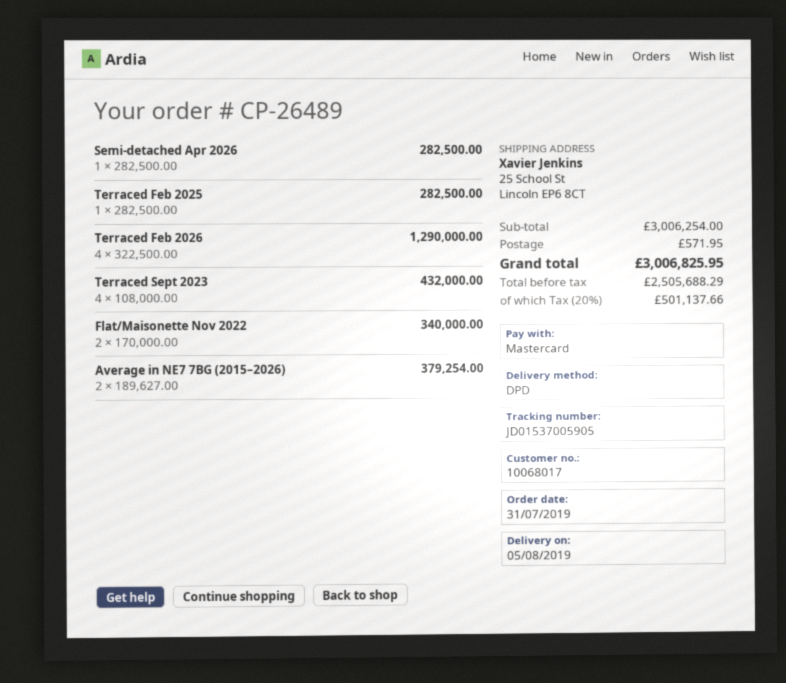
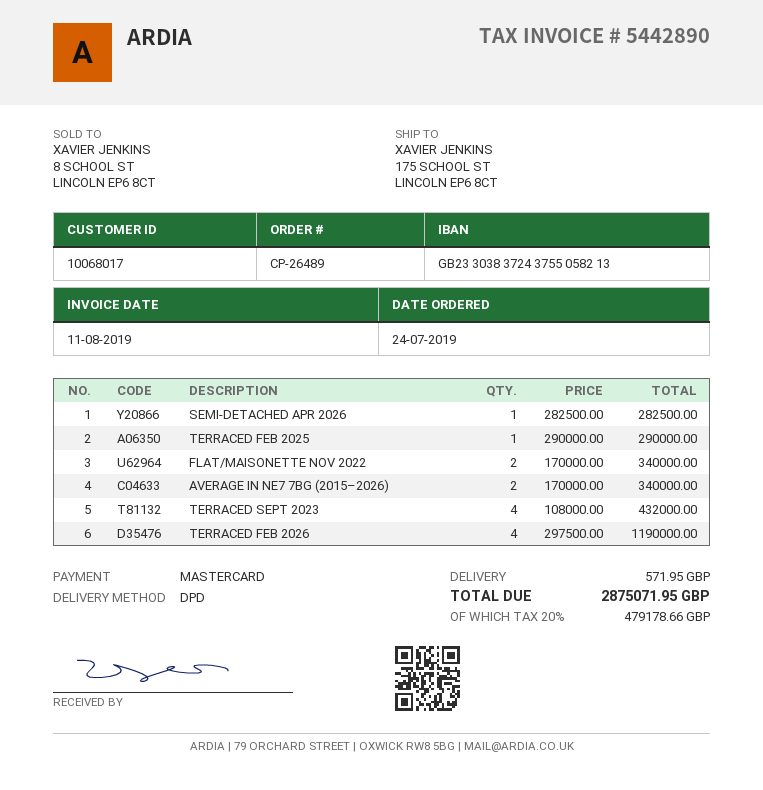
order date: 2019-07-31 -> 2019-07-24
ship to: 25 School St, Lincoln EP6 8CT -> 175 SCHOOL ST, LINCOLN EP6 8CT
Terraced Feb 2025: 1 x 282500.00 = 282500.00 -> 1 x 290000.00 = 290000.00
Terraced Feb 2026: 4 x 322500.00 = 1290000.00 -> 4 x 297500.00 = 1190000.00
Average in NE7 7BG (2015–2026): 2 x 189627.00 = 379254.00 -> 2 x 170000.00 = 340000.00
tax: 20% = 501137.66 -> 20% = 479178.66
total: 3006825.95 -> 2875071.95

